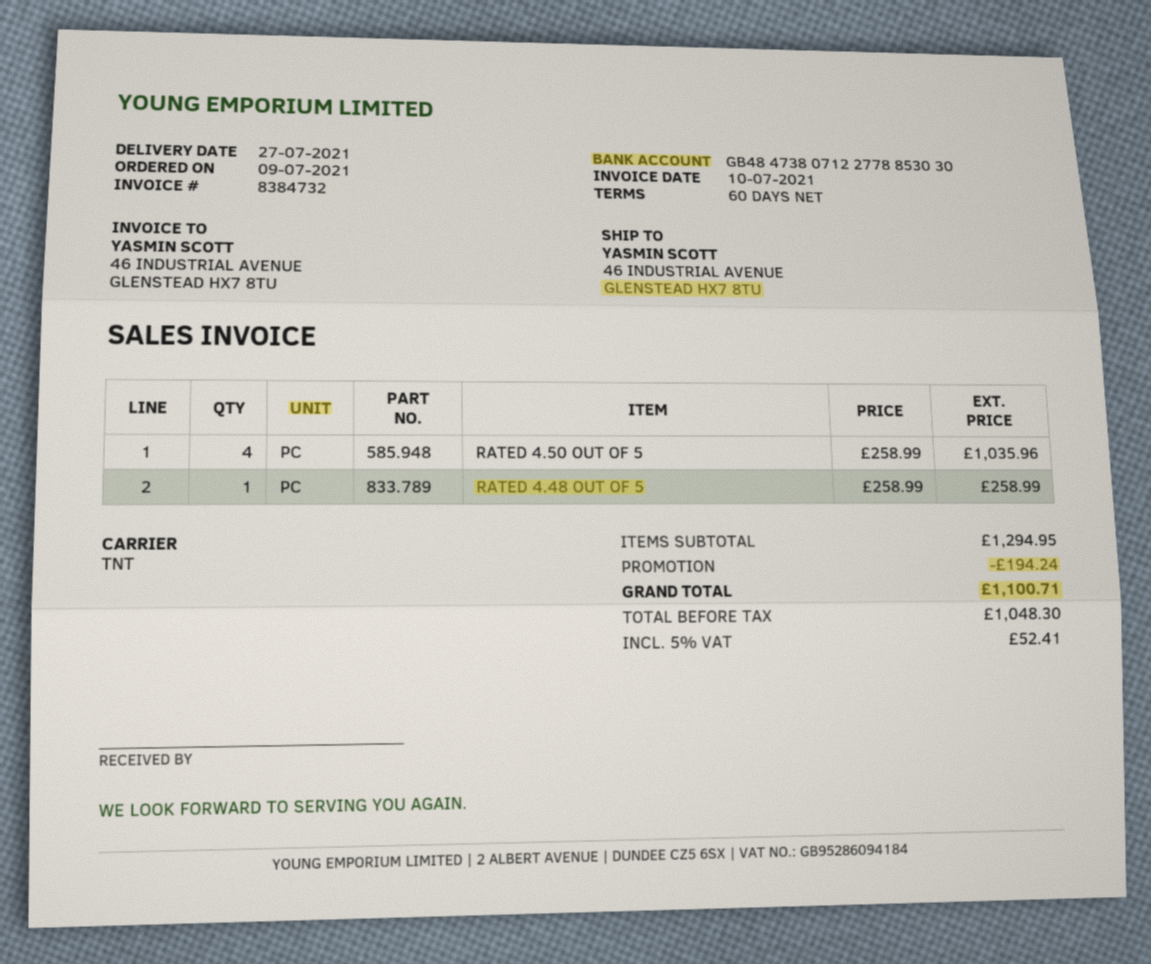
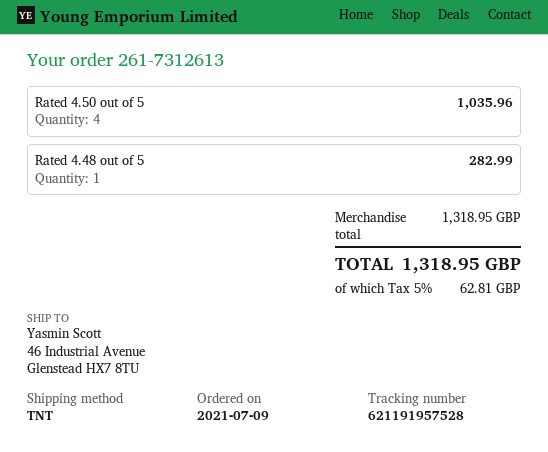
RATED 4.48 OUT OF 5: 1 for 258.99 -> 1 for 282.99
subtotal: 1294.95 -> 1318.95
discount: 194.24 -> none
tax: 5% = 52.41 -> 5% = 62.81
total: 1100.71 -> 1318.95

